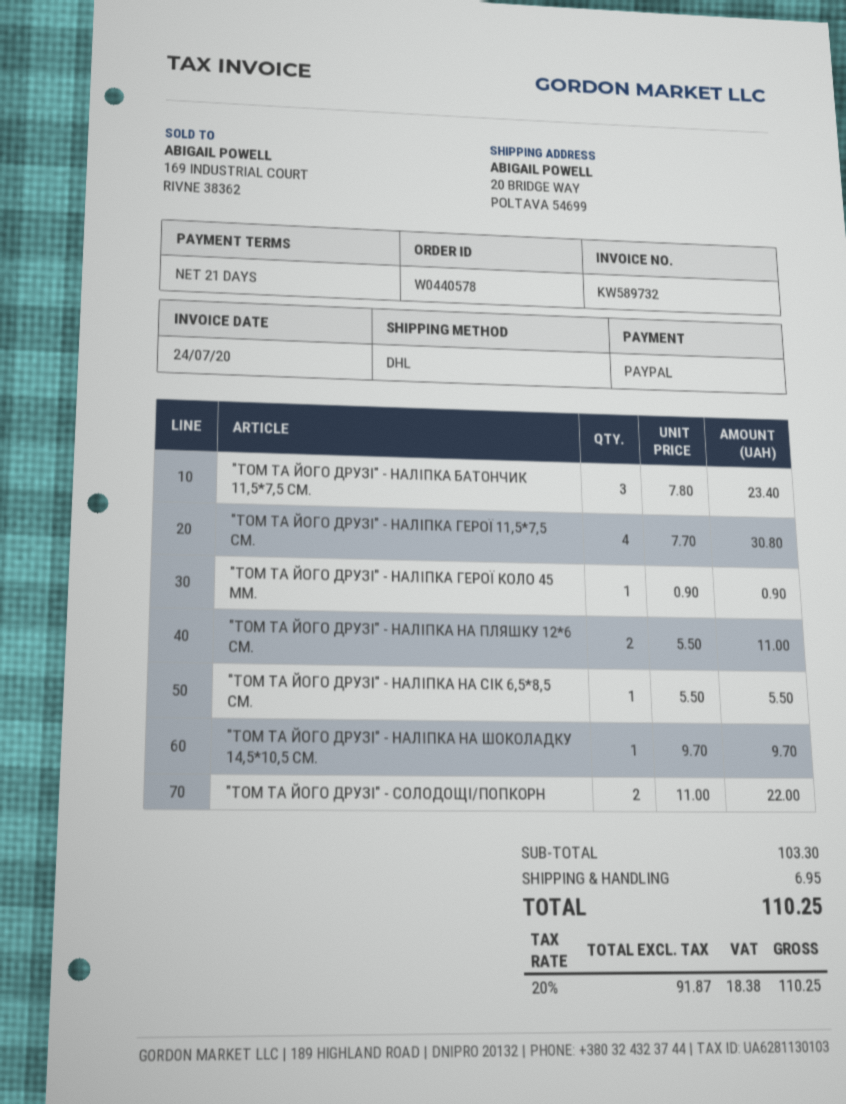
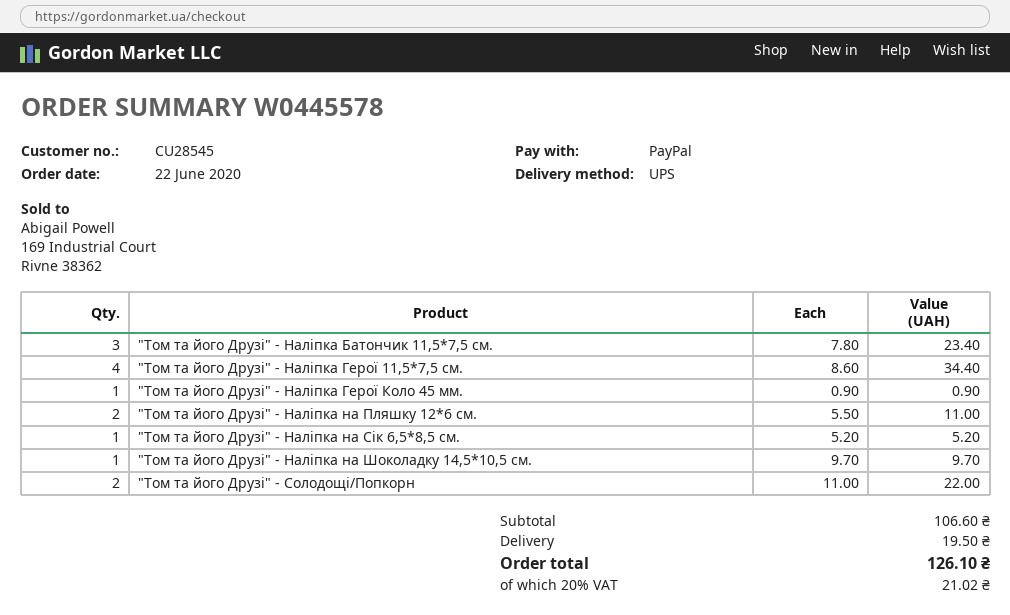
order number: W0440578 -> W0445578
shipping method: DHL -> UPS
"ТОМ ТА ЙОГО ДРУЗІ" - НАЛІПКА ГЕРОЇ 11,5*7,5 СМ.: 4 x 7.70 = 30.80 -> 4 x 8.60 = 34.40
"ТОМ ТА ЙОГО ДРУЗІ" - НАЛІПКА НА СІК 6,5*8,5 СМ.: 1 x 5.50 = 5.50 -> 1 x 5.20 = 5.20
subtotal: 103.30 -> 106.60
shipping: 6.95 -> 19.50
tax: 20% = 18.38 -> 20% = 21.02
total: 110.25 -> 126.10

